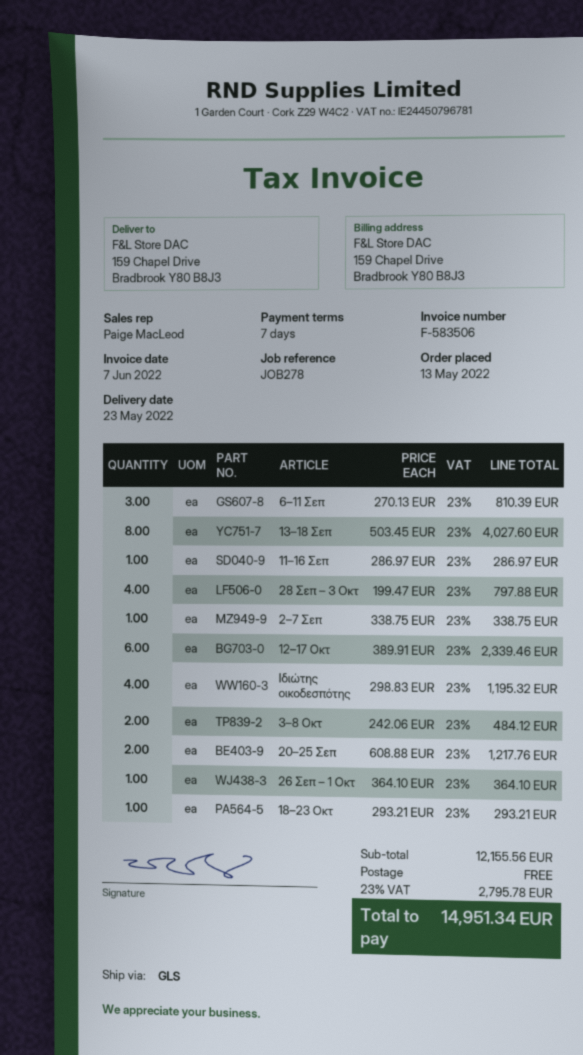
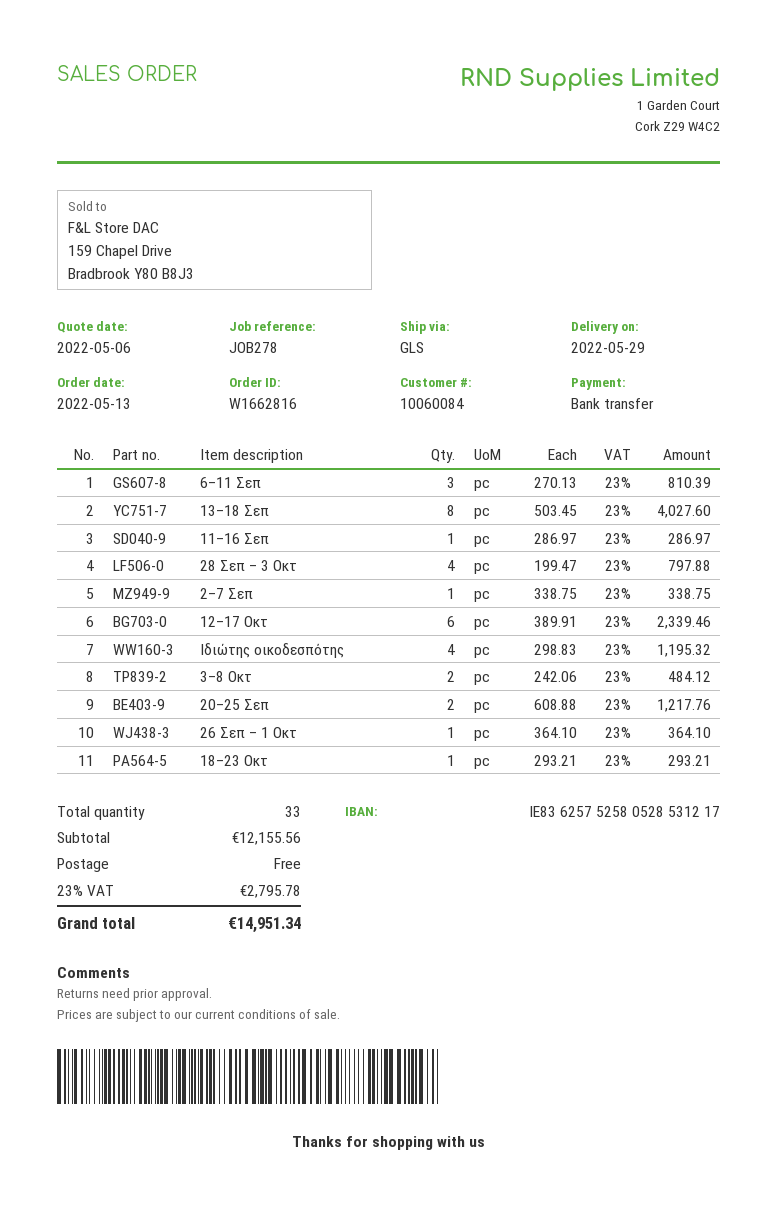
delivery date: 2022-05-23 -> 2022-05-29

